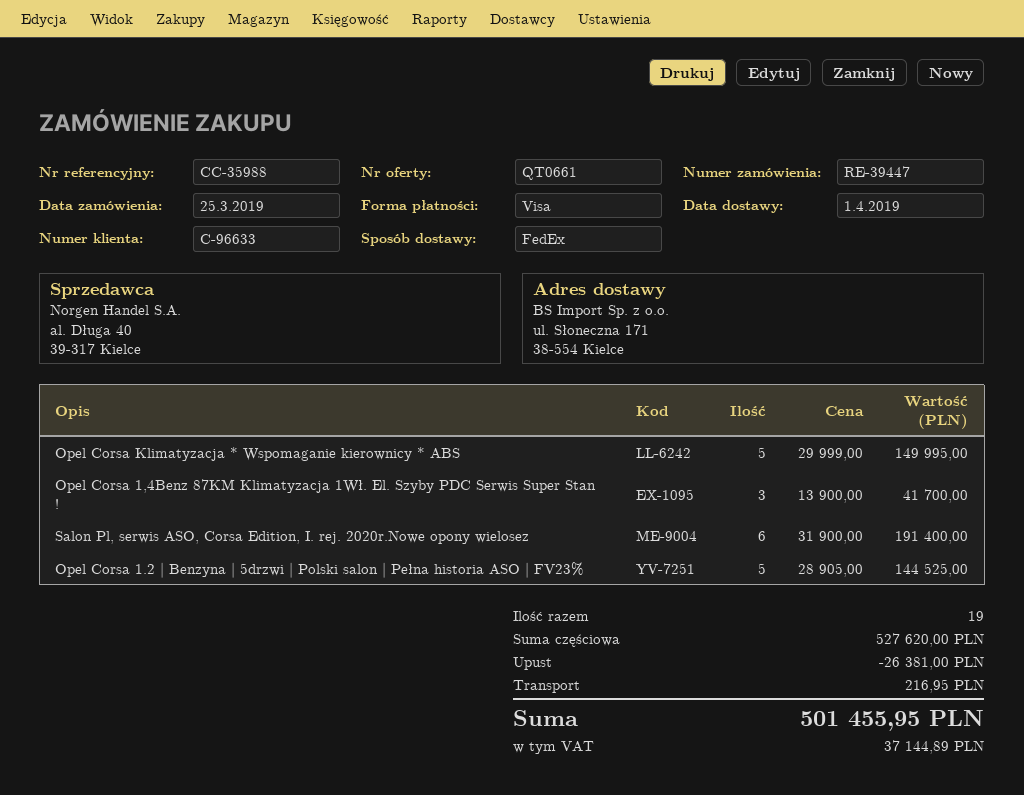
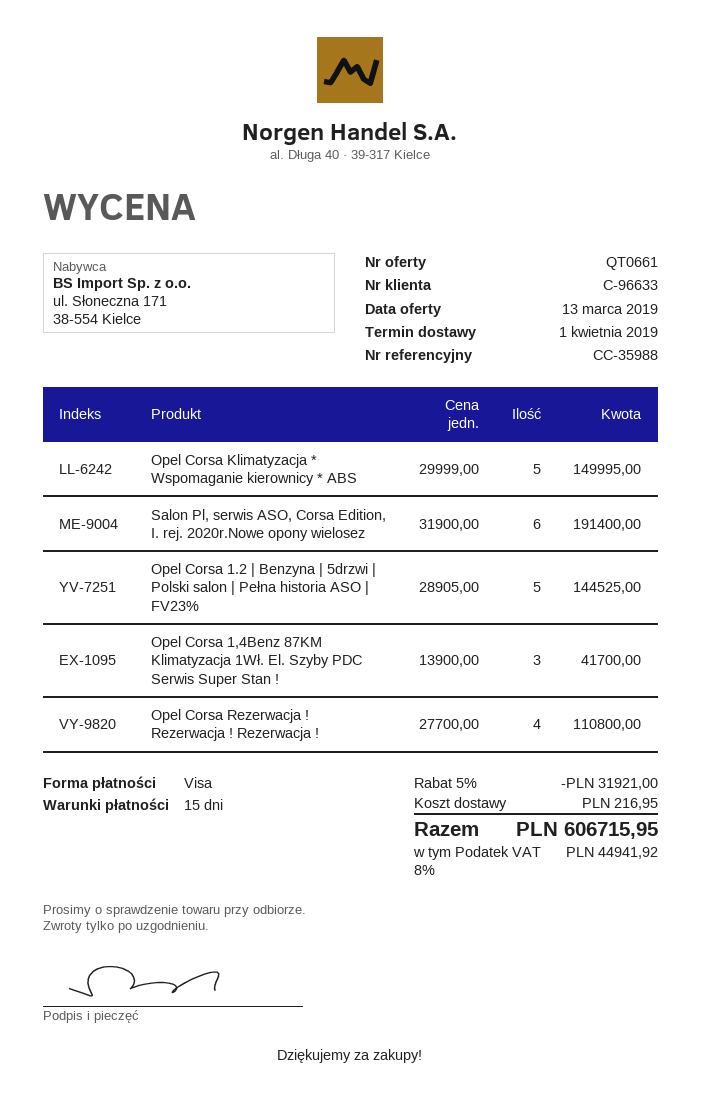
Opel Corsa Rezerwacja ! Rezerwacja ! Rezerwacja !: none -> 4 x 27700.00 = 110800.00
discount: 26381.00 -> 31921.00
tax: 37144.89 -> 44941.92
total: 501455.95 -> 606715.95

